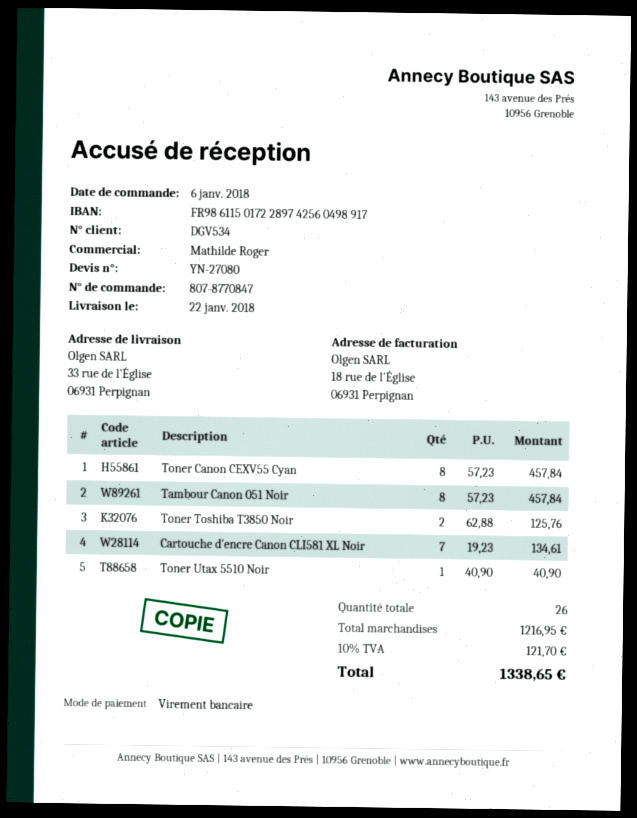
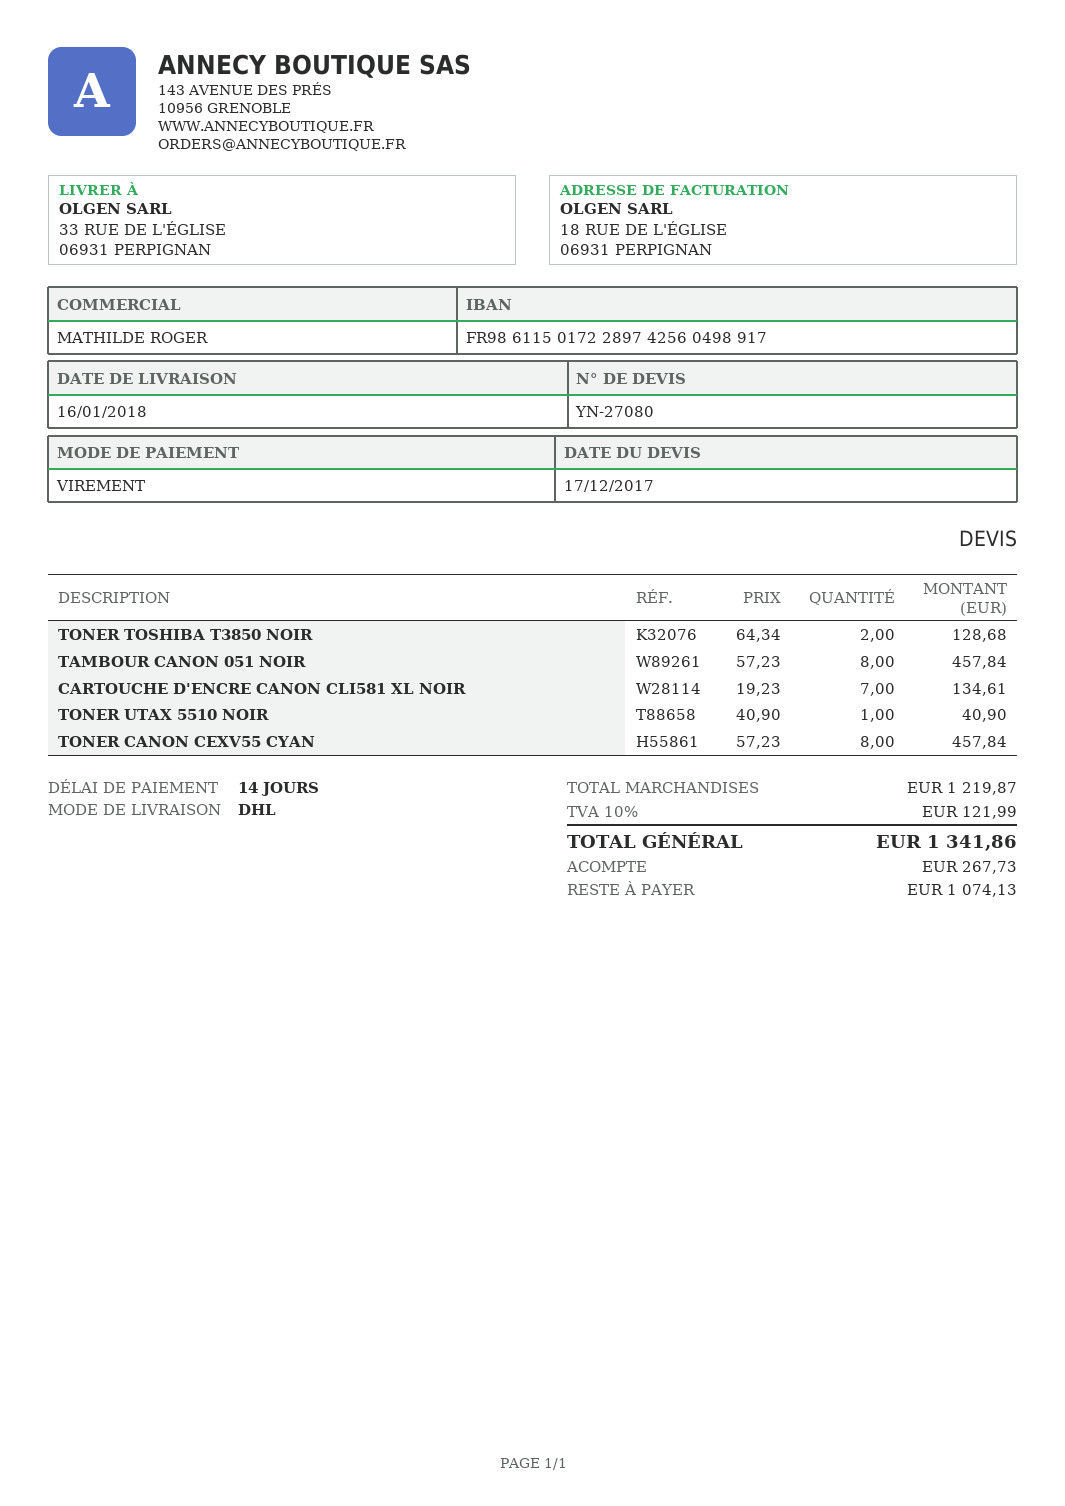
delivery date: 2018-01-22 -> 2018-01-16
Toner Toshiba T3850 Noir: 2 x 62.88 = 125.76 -> 2 x 64.34 = 128.68
subtotal: 1216.95 -> 1219.87
tax: 10% = 121.70 -> 10% = 121.99
total: 1338.65 -> 1341.86

